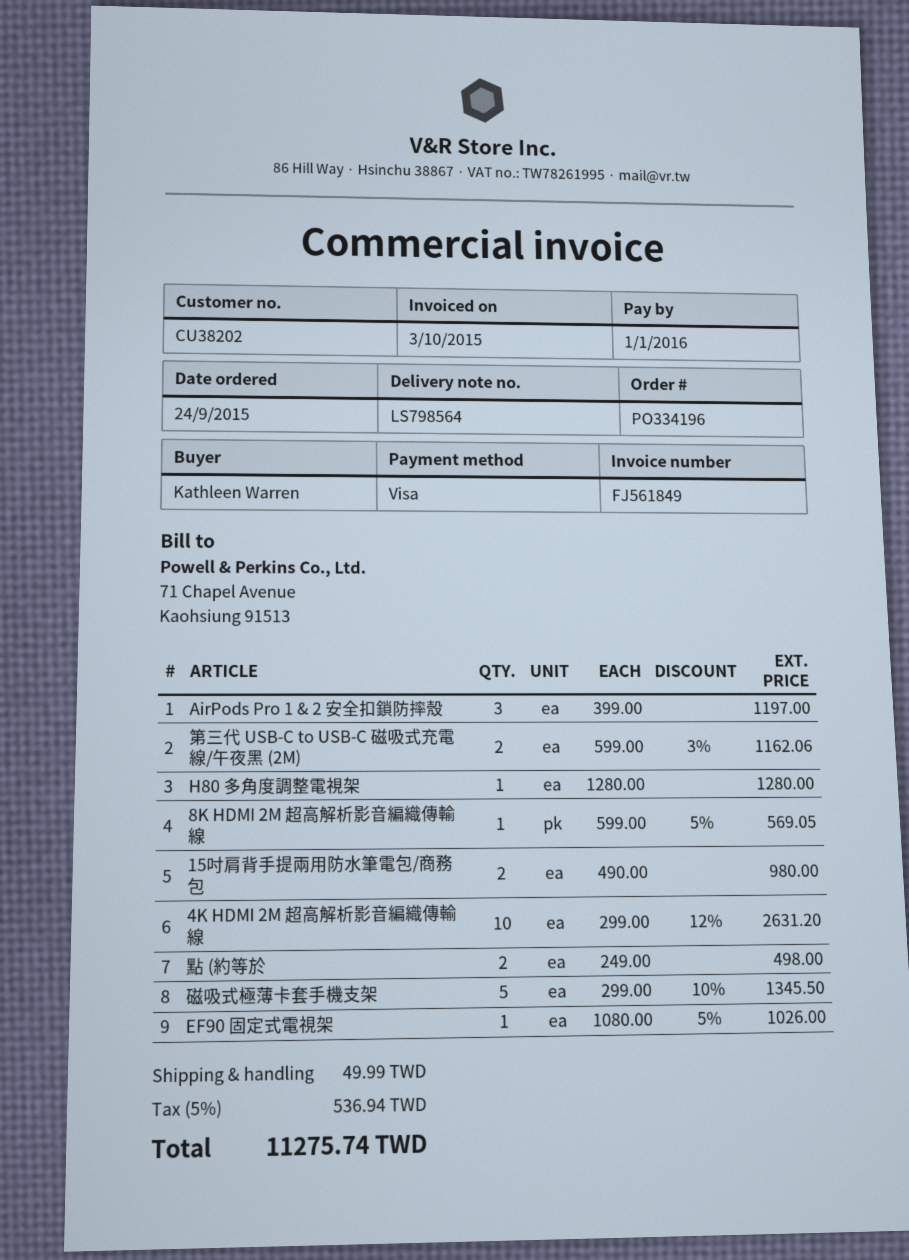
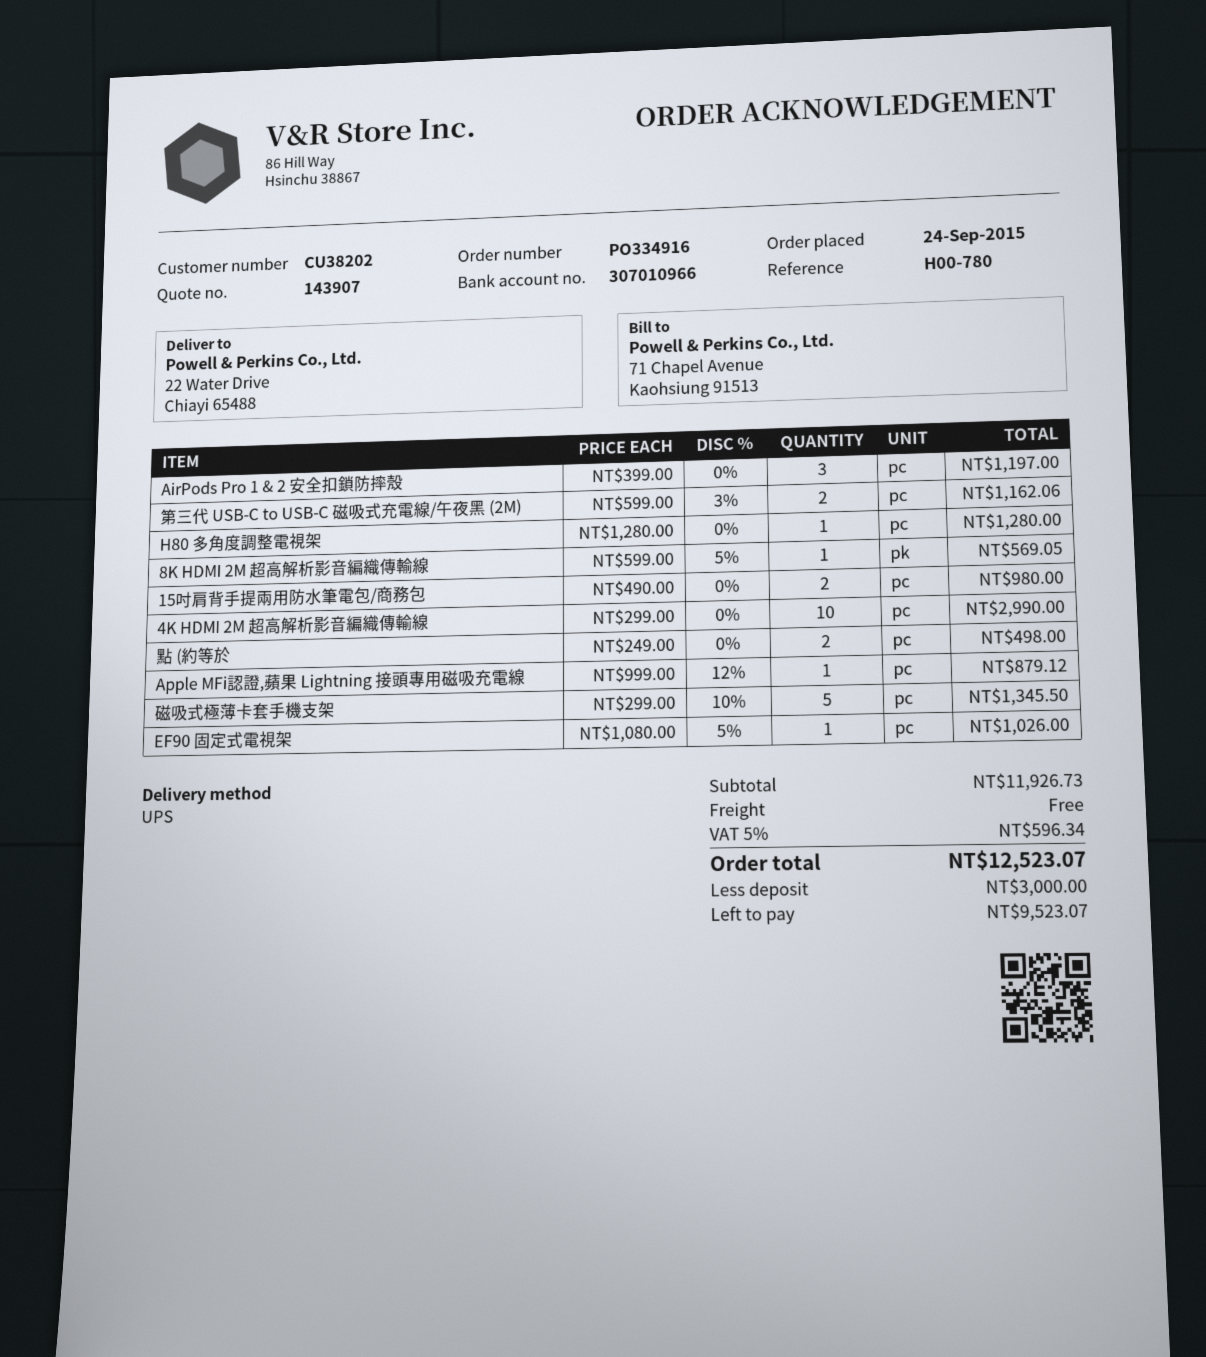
order number: PO334196 -> PO334916
4K HDMI 2M 超高解析影音編織傳輸線: 10 x 299.00 - 12% = 2631.20 -> 10 x 299.00 = 2990.00
Apple MFi認證,蘋果 Lightning 接頭專用磁吸充電線: none -> 1 x 999.00 - 12% = 879.12
shipping: 49.99 -> 0.00
tax: 5% = 536.94 -> 5% = 596.34
total: 11275.74 -> 12523.07

